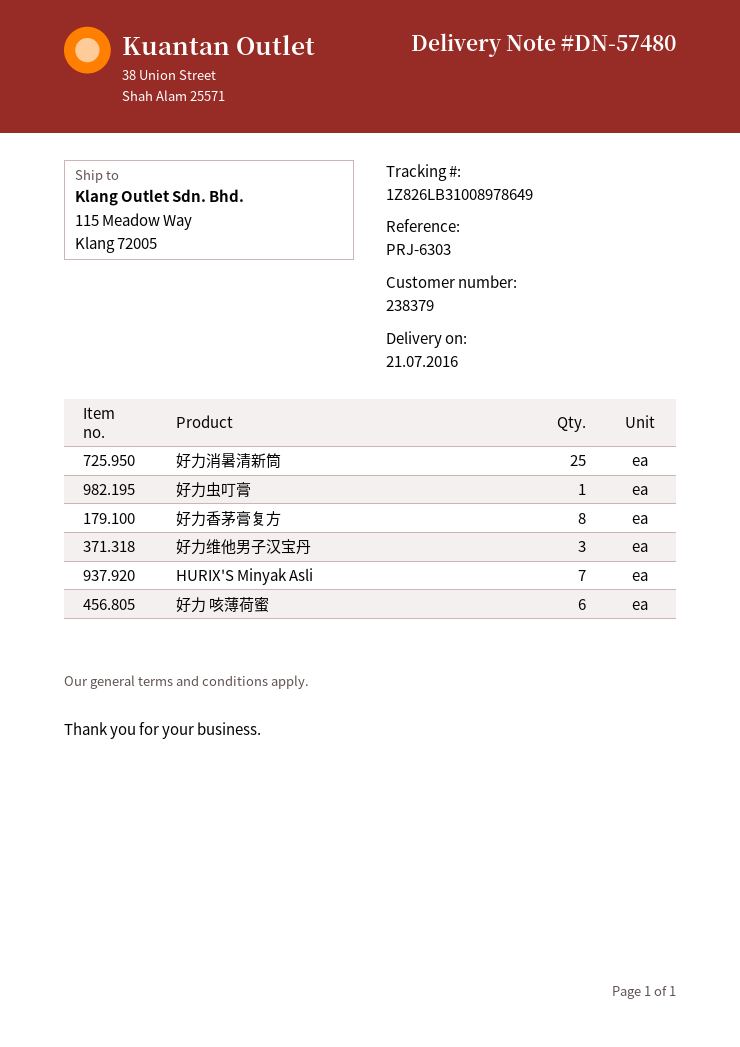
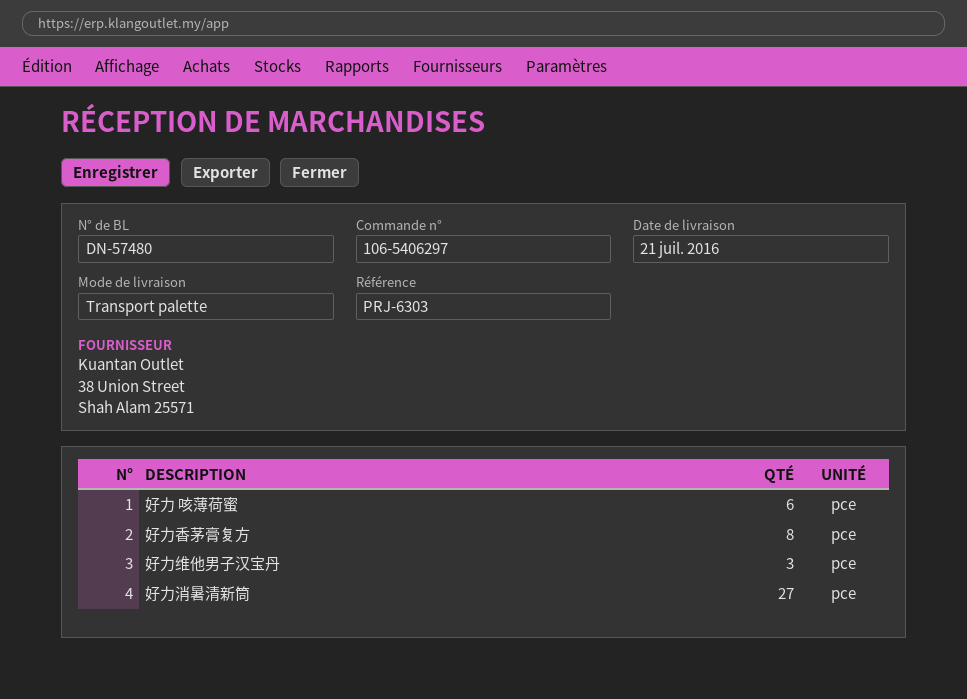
好力消暑清新筒: 25 -> 27
好力虫叮膏: 1 -> none
HURIX'S Minyak Asli: 7 -> none

